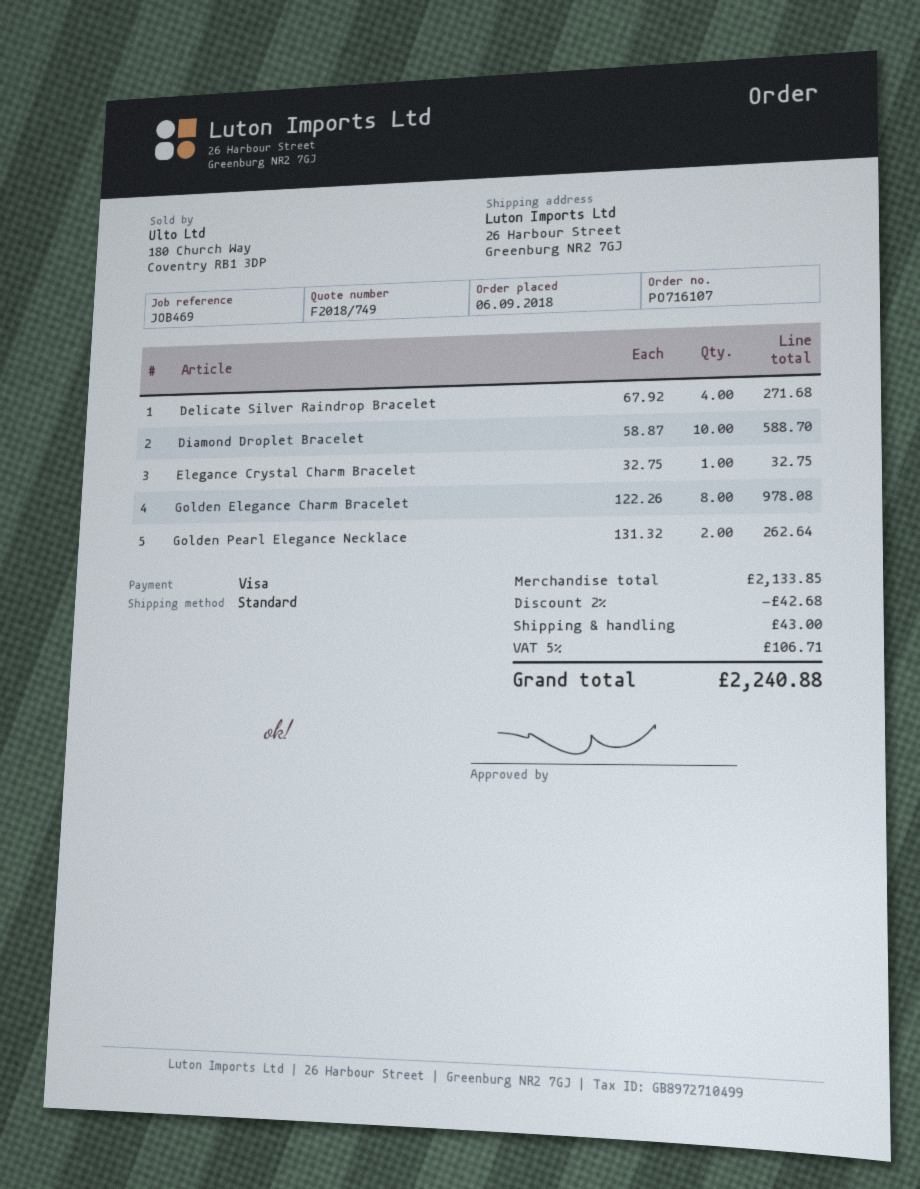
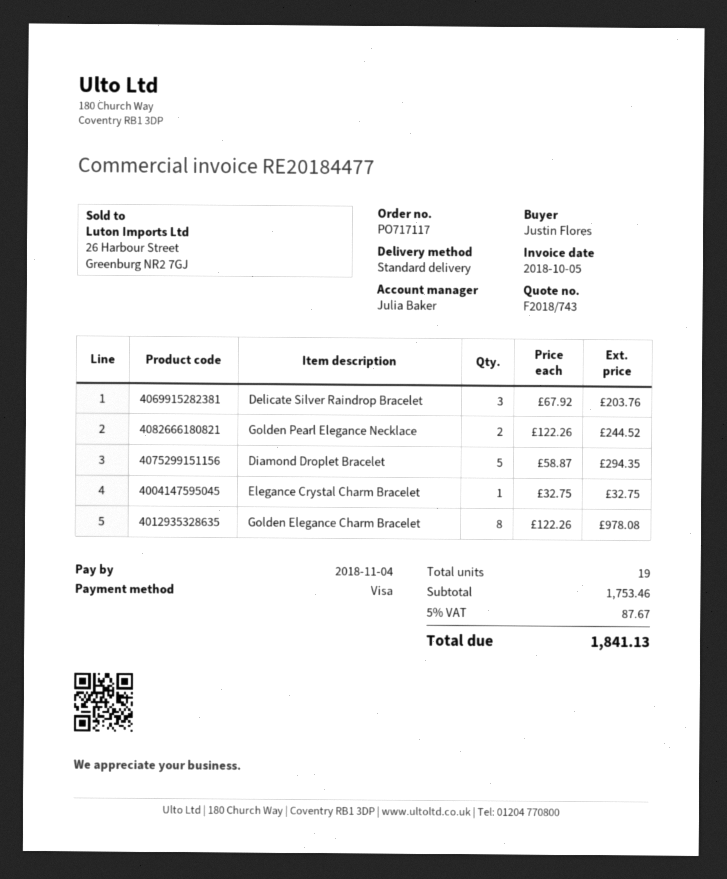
quote number: F2018/749 -> F2018/743
order number: PO716107 -> PO717117
Delicate Silver Raindrop Bracelet: 4 x 67.92 = 271.68 -> 3 x 67.92 = 203.76
Diamond Droplet Bracelet: 10 x 58.87 = 588.70 -> 5 x 58.87 = 294.35
Golden Pearl Elegance Necklace: 2 x 131.32 = 262.64 -> 2 x 122.26 = 244.52
subtotal: 2133.85 -> 1753.46
discount: 2% = 42.68 -> none
shipping: 43.00 -> none
tax: 5% = 106.71 -> 5% = 87.67
total: 2240.88 -> 1841.13

